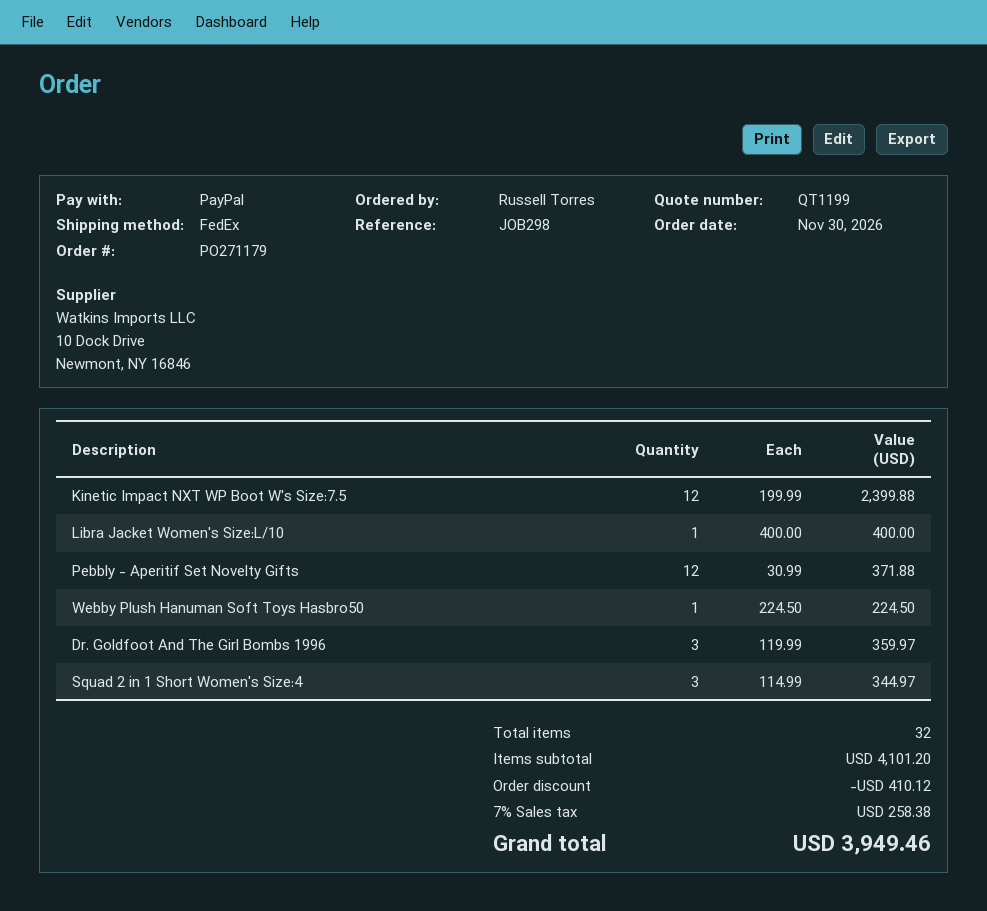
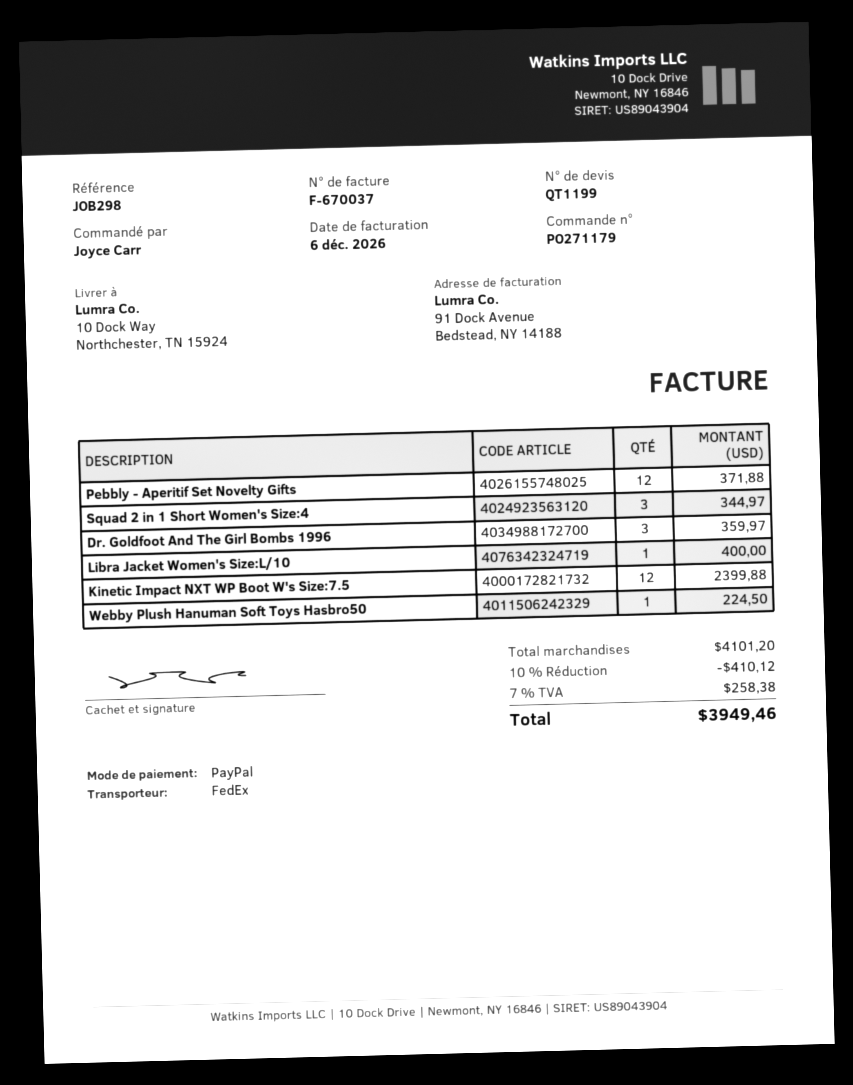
ordered by: Russell Torres -> Joyce Carr

